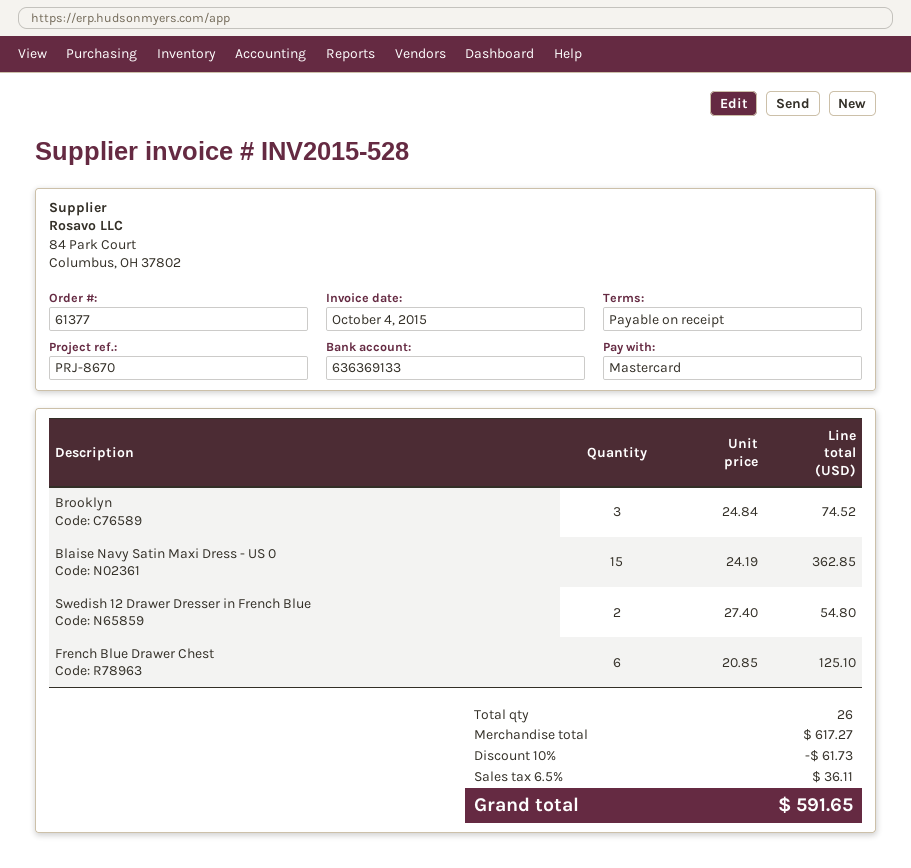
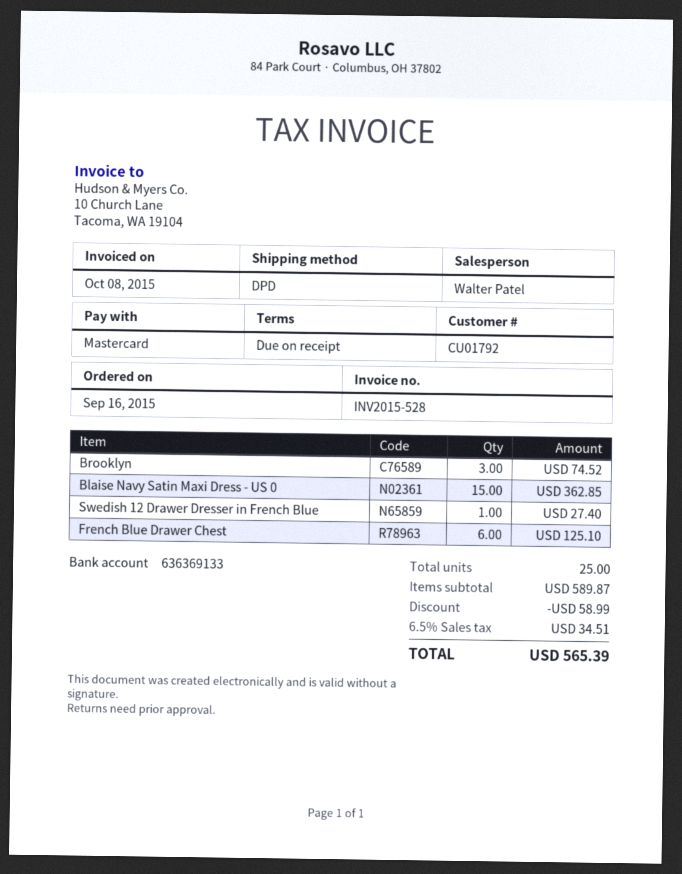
invoice date: 2015-10-04 -> 2015-10-08
Swedish 12 Drawer Dresser in French Blue: 2 for 54.80 -> 1 for 27.40
total quantity: 26 -> 25
subtotal: 617.27 -> 589.87
discount: 61.73 -> 58.99
tax: 6.5% = 36.11 -> 6.5% = 34.51
total: 591.65 -> 565.39

